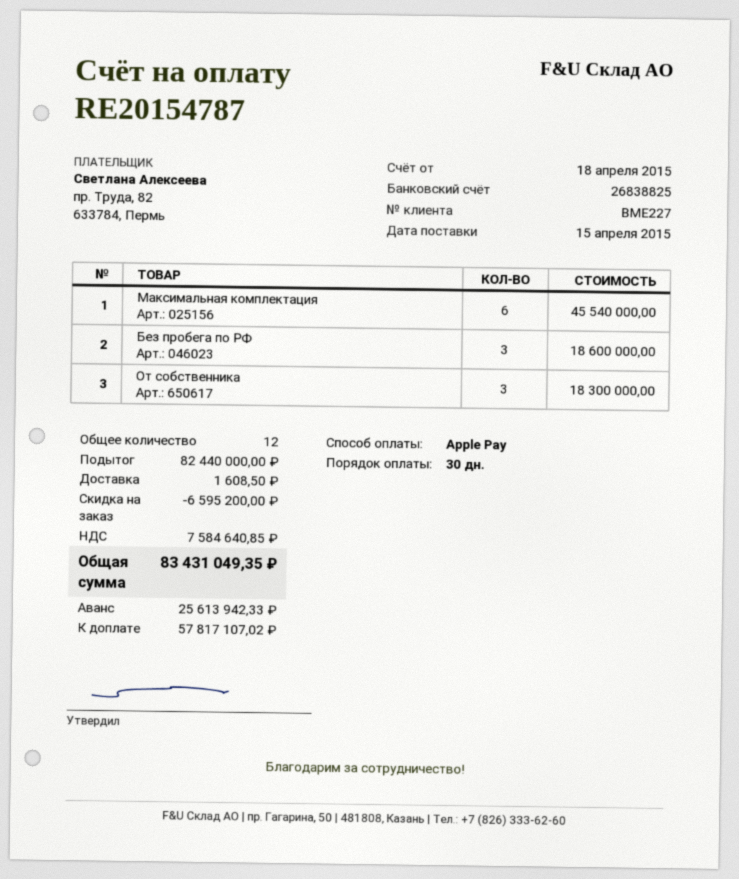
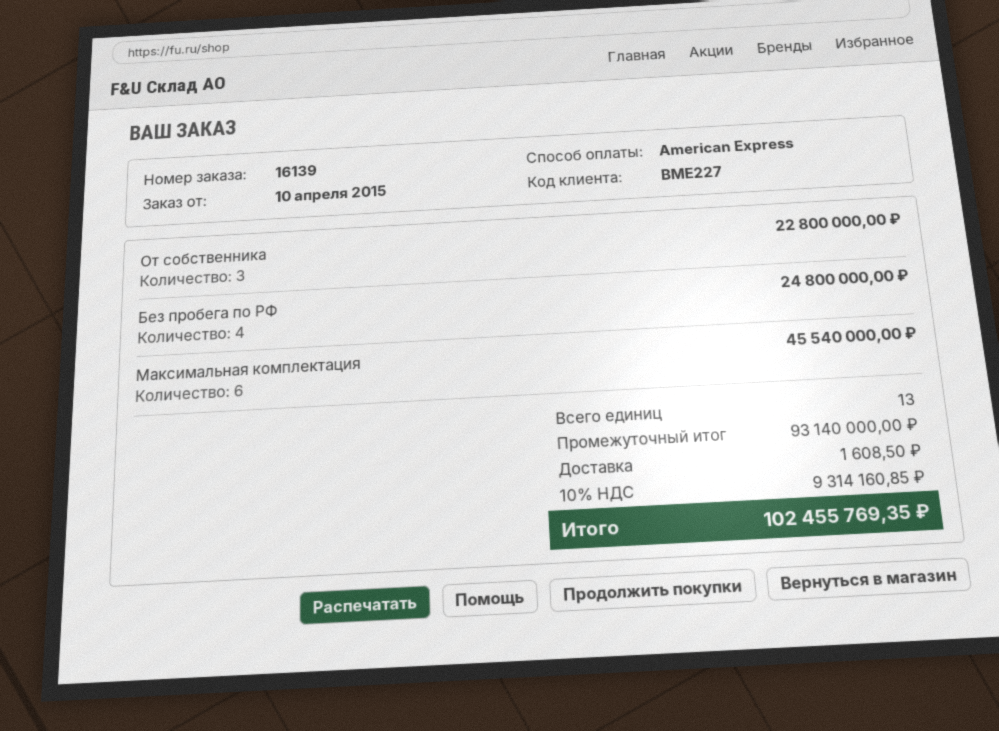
payment method: Apple Pay -> American Express
Без пробега по РФ: 3 for 18600000.00 -> 4 for 24800000.00
От собственника: 3 for 18300000.00 -> 3 for 22800000.00
total quantity: 12 -> 13
subtotal: 82440000.00 -> 93140000.00
discount: 6595200.00 -> none
tax: 7584640.85 -> 9314160.85
total: 83431049.35 -> 102455769.35

